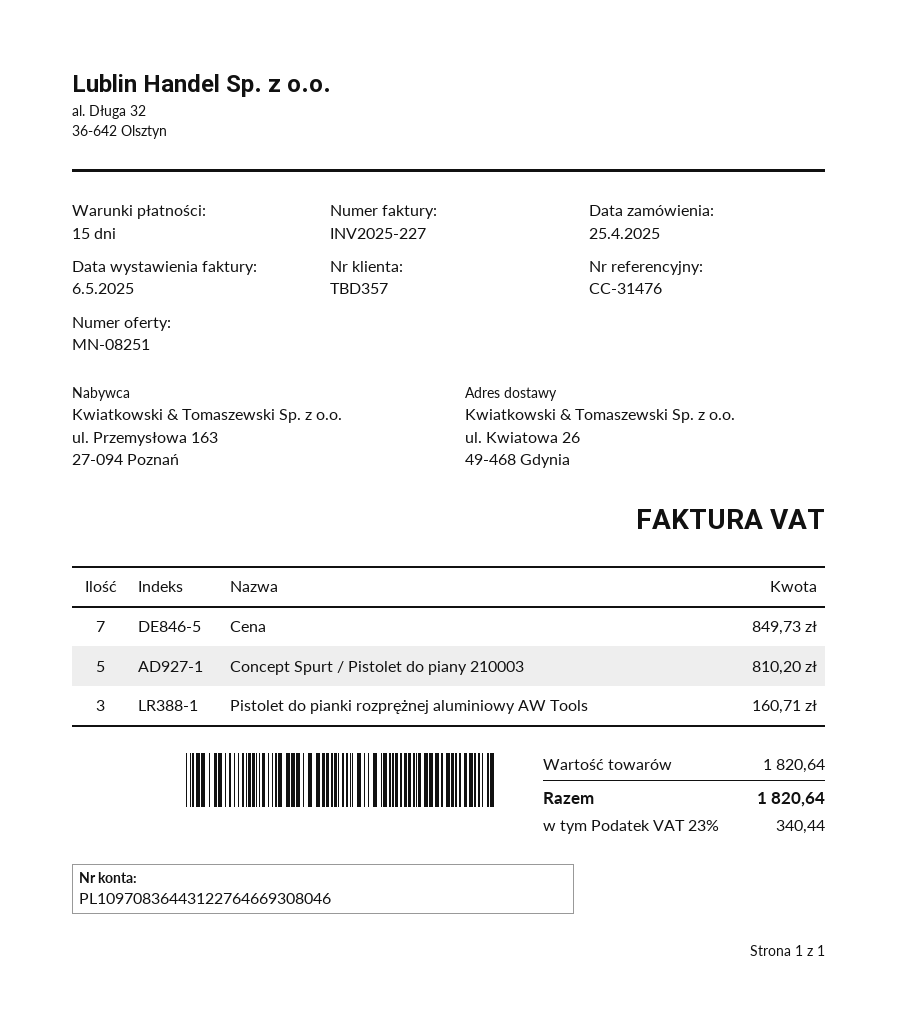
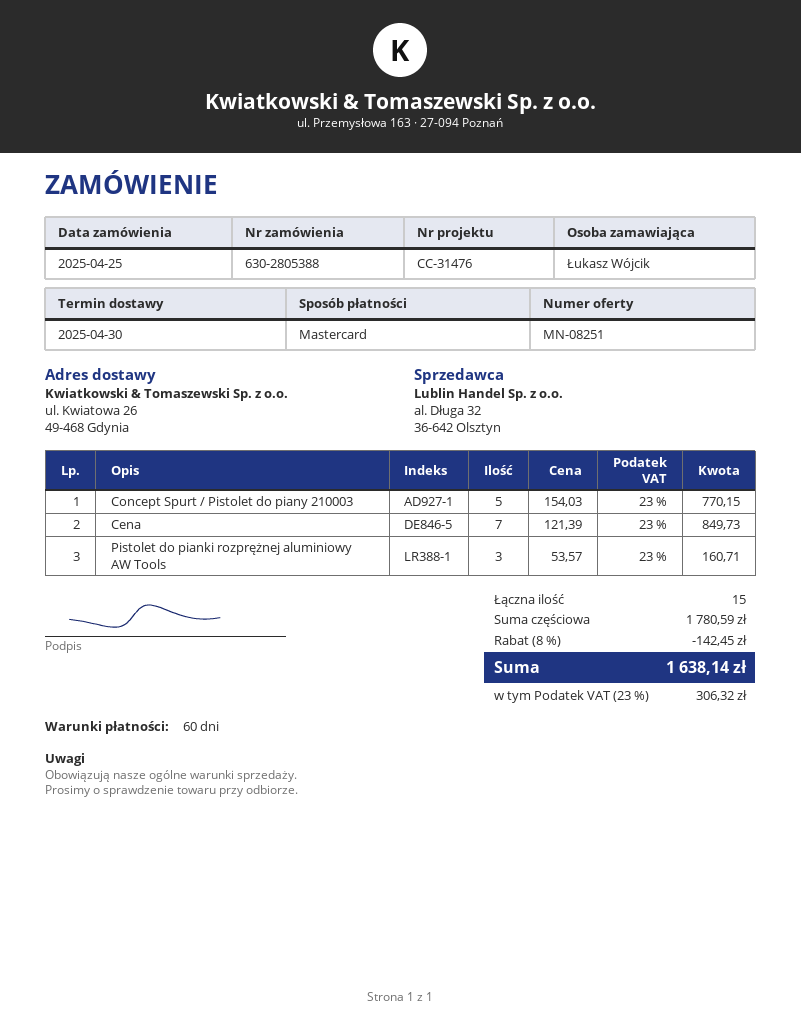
payment terms: 15 days -> 60 days
Concept Spurt / Pistolet do piany 210003: 5 for 810.20 -> 5 for 770.15
subtotal: 1820.64 -> 1780.59
discount: none -> 8% = 142.45
tax: 23% = 340.44 -> 23% = 306.32
total: 1820.64 -> 1638.14

